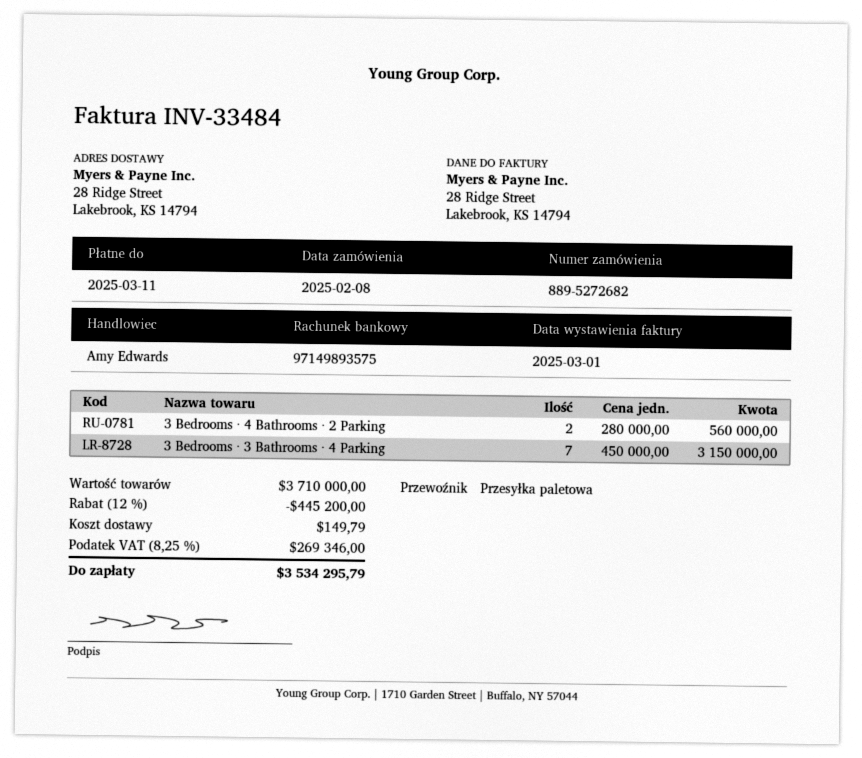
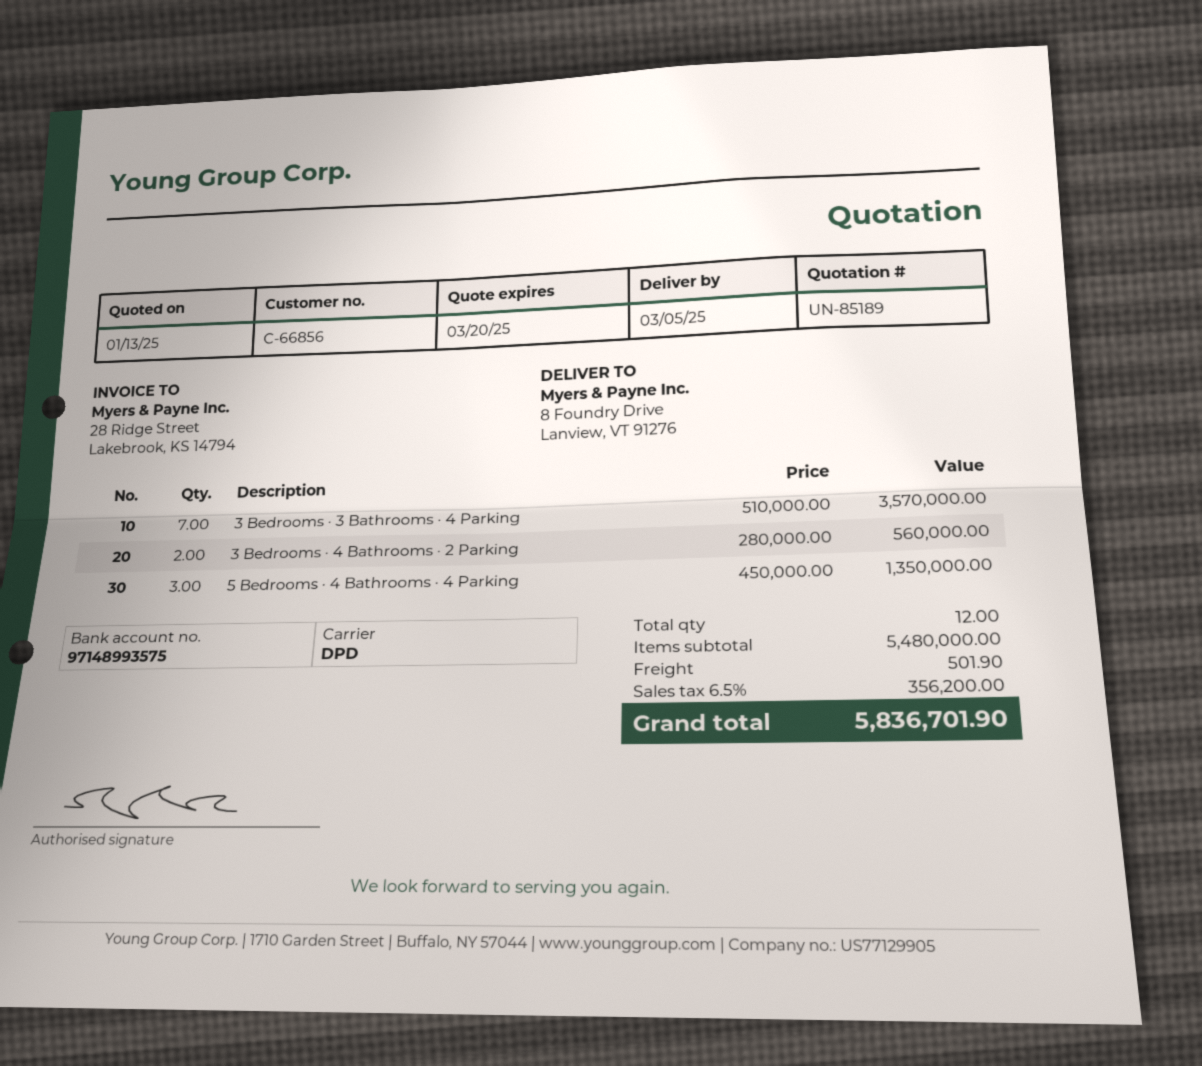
bank account: 97149893575 -> 97148993575
shipping method: pallet freight -> DPD
ship to: 28 Ridge Street, Lakebrook, KS 14794 -> 8 Foundry Drive, Lanview, VT 91276
3 Bedrooms · 3 Bathrooms · 4 Parking: 7 x 450000.00 = 3150000.00 -> 7 x 510000.00 = 3570000.00
5 Bedrooms · 4 Bathrooms · 4 Parking: none -> 3 x 450000.00 = 1350000.00
subtotal: 3710000.00 -> 5480000.00
discount: 12% = 445200.00 -> none
shipping: 149.79 -> 501.90
tax: 8.25% = 269346.00 -> 6.5% = 356200.00
total: 3534295.79 -> 5836701.90

